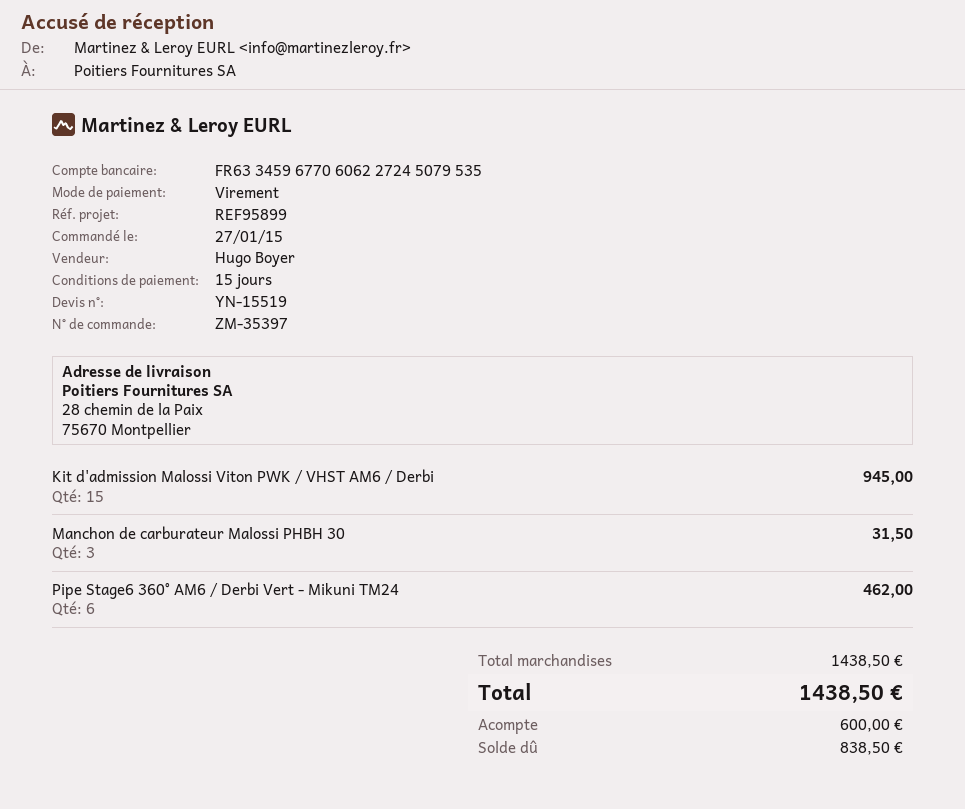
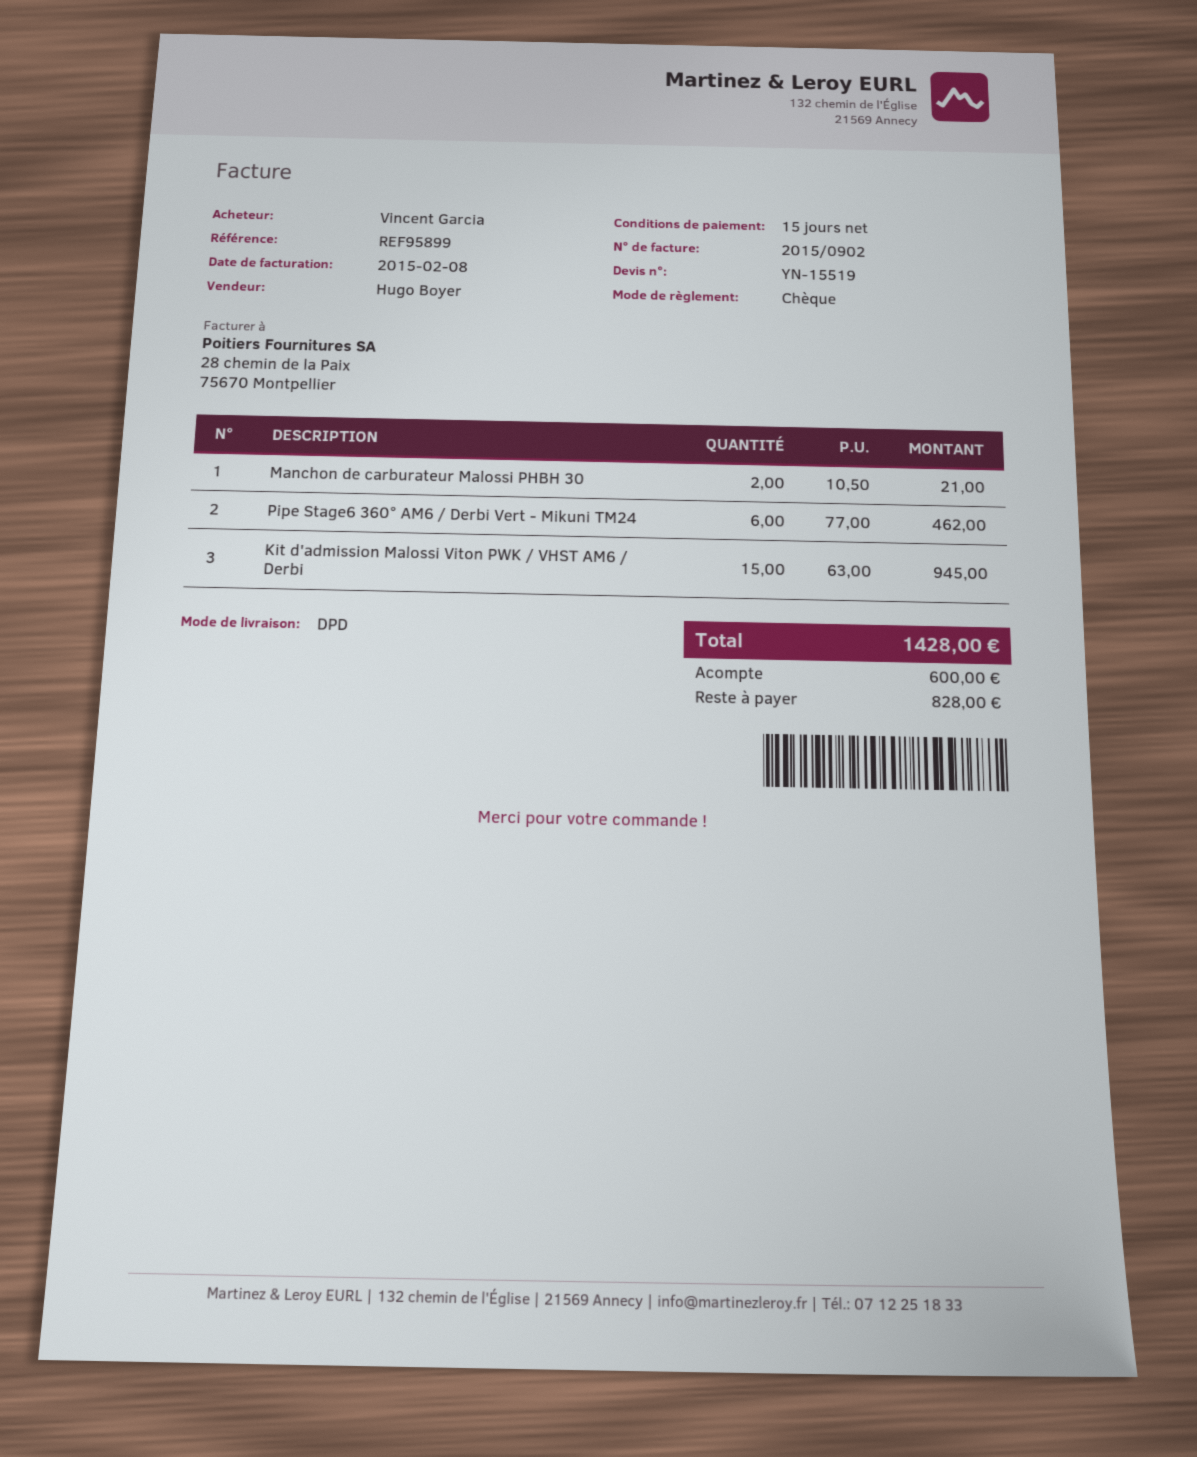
payment method: bank transfer -> cheque
Manchon de carburateur Malossi PHBH 30: 3 for 31.50 -> 2 for 21.00
total: 1438.50 -> 1428.00
balance: 838.50 -> 828.00

